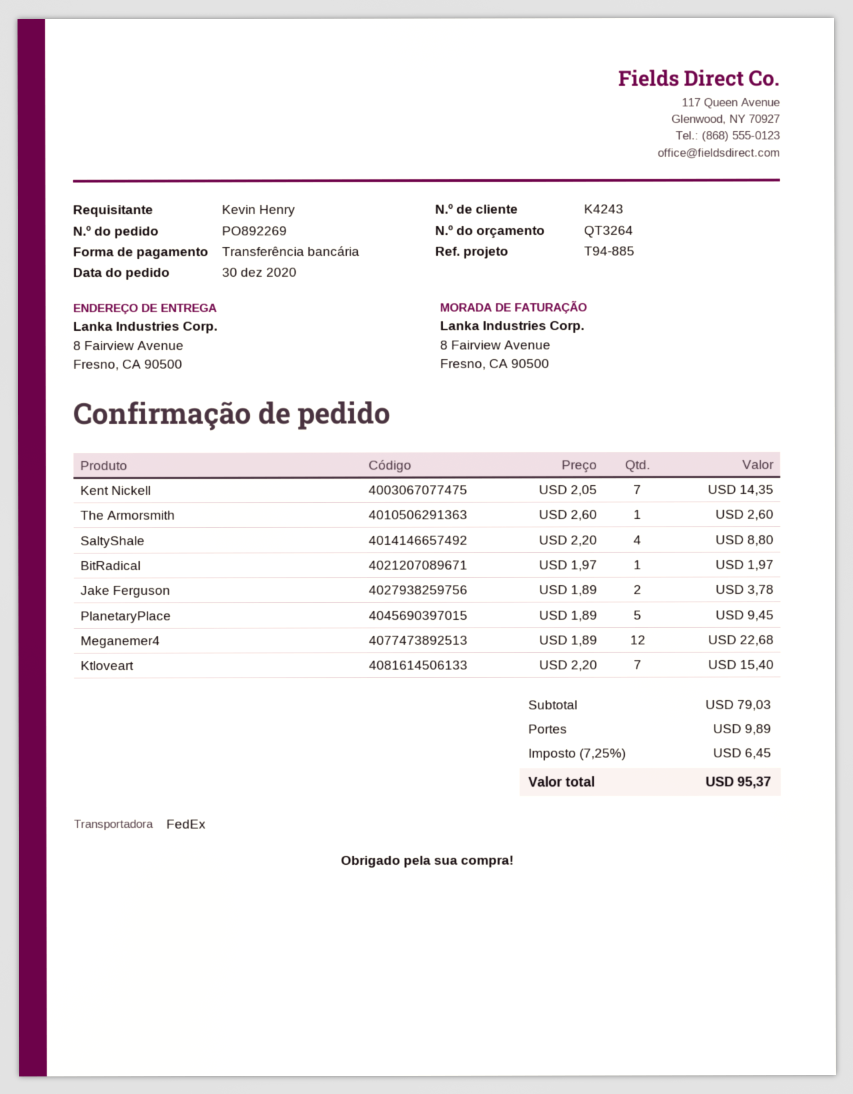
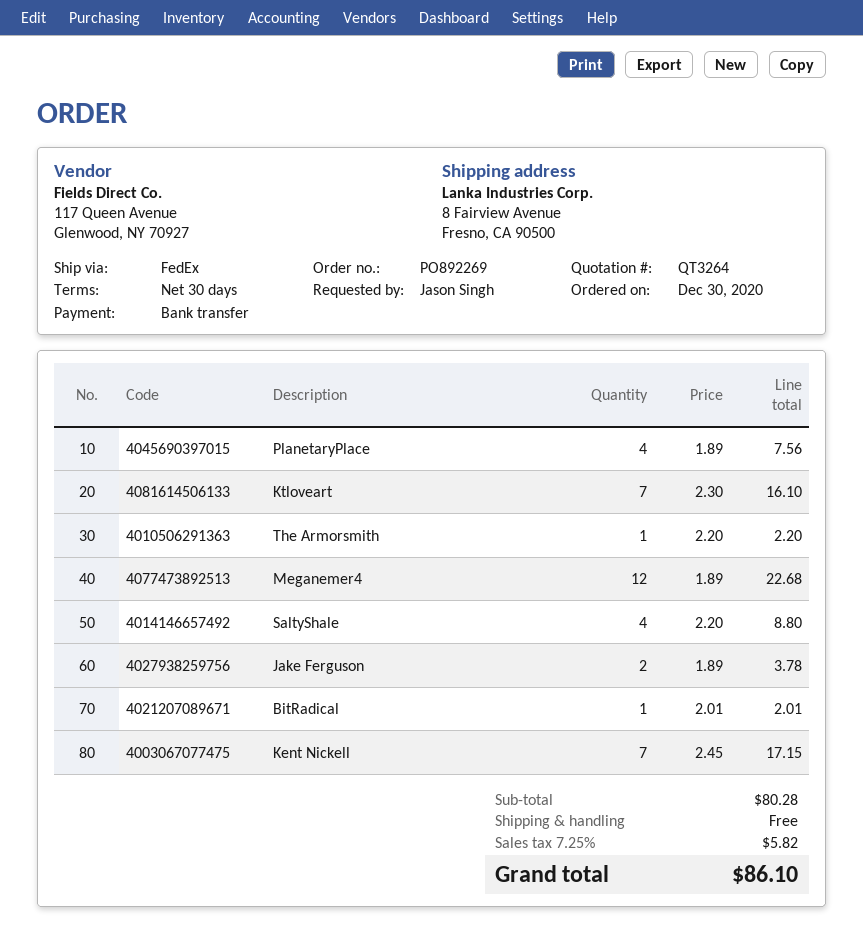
ordered by: Kevin Henry -> Jason Singh
Kent Nickell: 7 x 2.05 = 14.35 -> 7 x 2.45 = 17.15
The Armorsmith: 1 x 2.60 = 2.60 -> 1 x 2.20 = 2.20
BitRadical: 1 x 1.97 = 1.97 -> 1 x 2.01 = 2.01
PlanetaryPlace: 5 x 1.89 = 9.45 -> 4 x 1.89 = 7.56
Ktloveart: 7 x 2.20 = 15.40 -> 7 x 2.30 = 16.10
subtotal: 79.03 -> 80.28
shipping: 9.89 -> 0.00
tax: 7.25% = 6.45 -> 7.25% = 5.82
total: 95.37 -> 86.10

